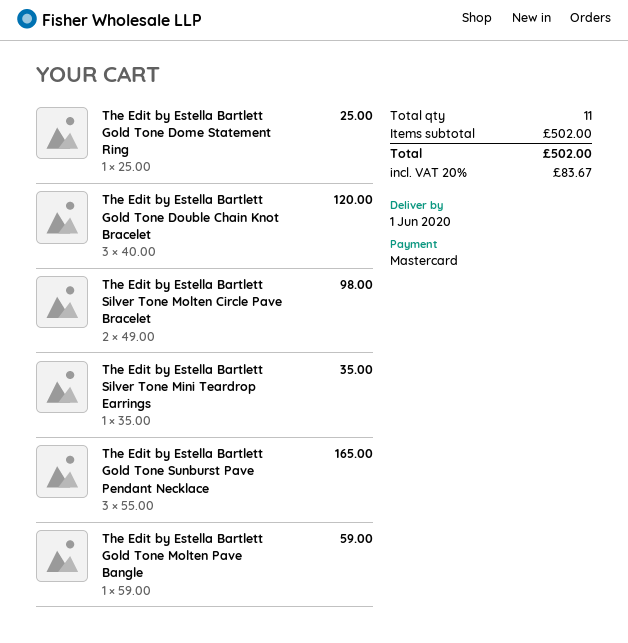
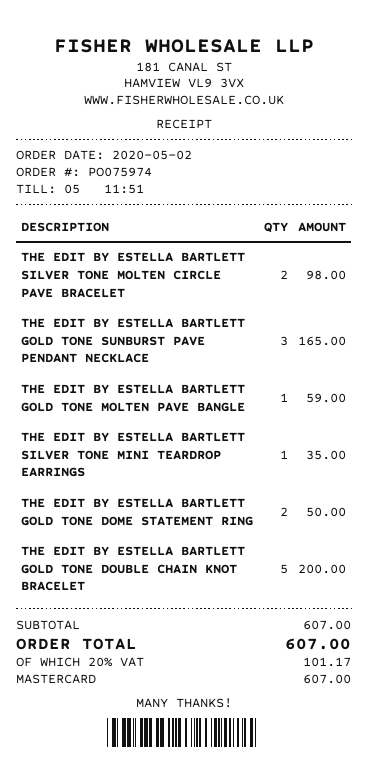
The Edit by Estella Bartlett Gold Tone Dome Statement Ring: 1 for 25.00 -> 2 for 50.00
The Edit by Estella Bartlett Gold Tone Double Chain Knot Bracelet: 3 for 120.00 -> 5 for 200.00
subtotal: 502.00 -> 607.00
tax: 20% = 83.67 -> 20% = 101.17
total: 502.00 -> 607.00

